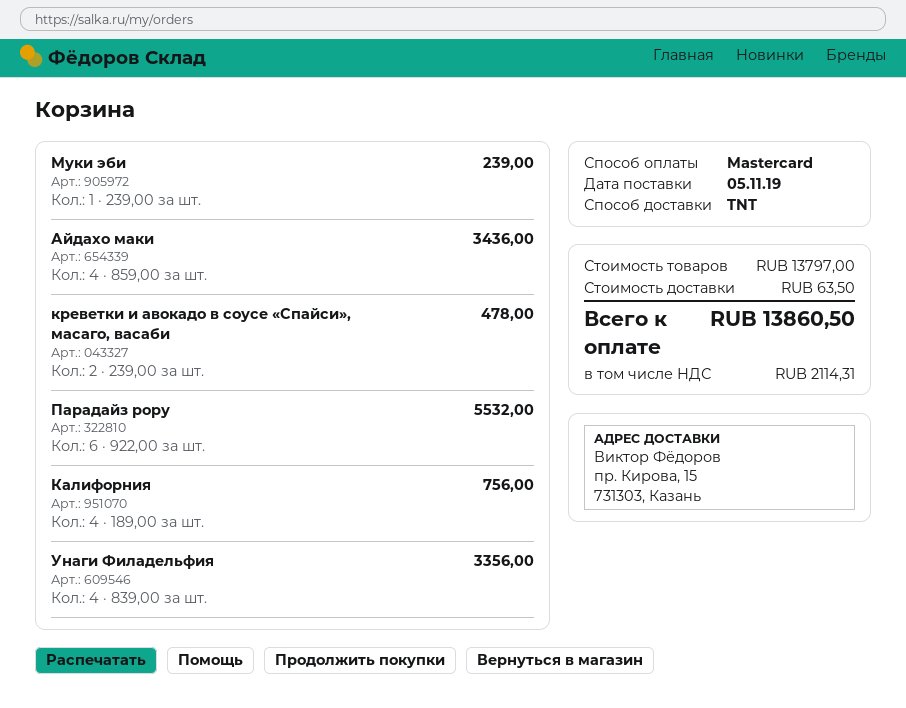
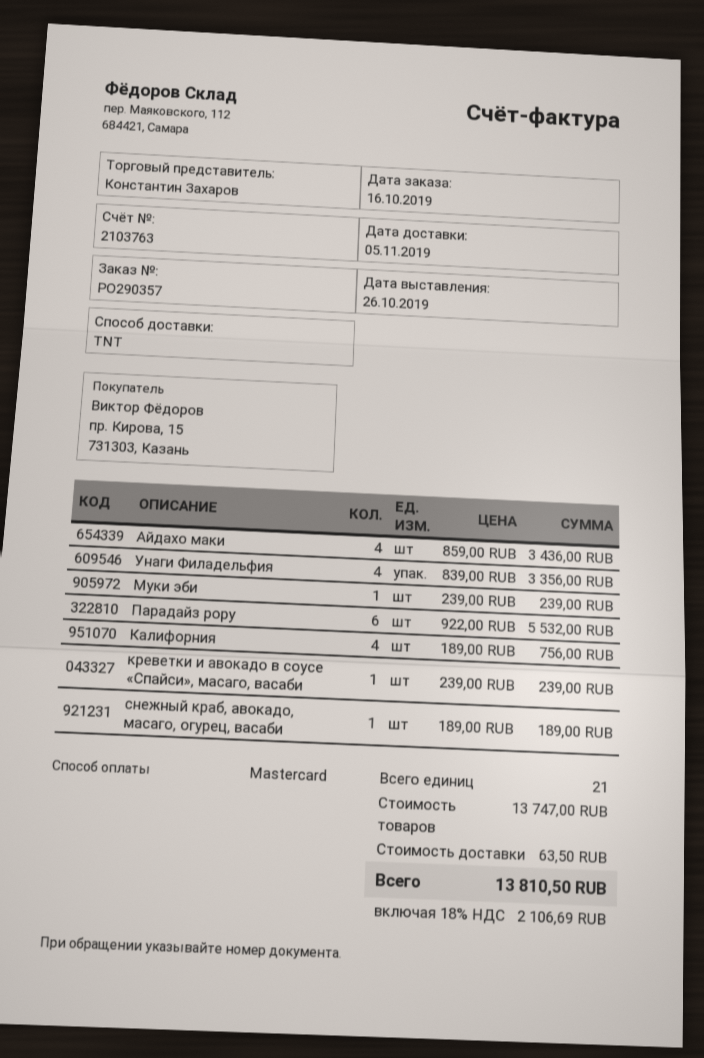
креветки и авокадо в соусе «Спайси», масаго, васаби: 2 x 239.00 = 478.00 -> 1 x 239.00 = 239.00
снежный краб, авокадо, масаго, огурец, васаби: none -> 1 x 189.00 = 189.00
subtotal: 13797.00 -> 13747.00
tax: 2114.31 -> 2106.69
total: 13860.50 -> 13810.50

